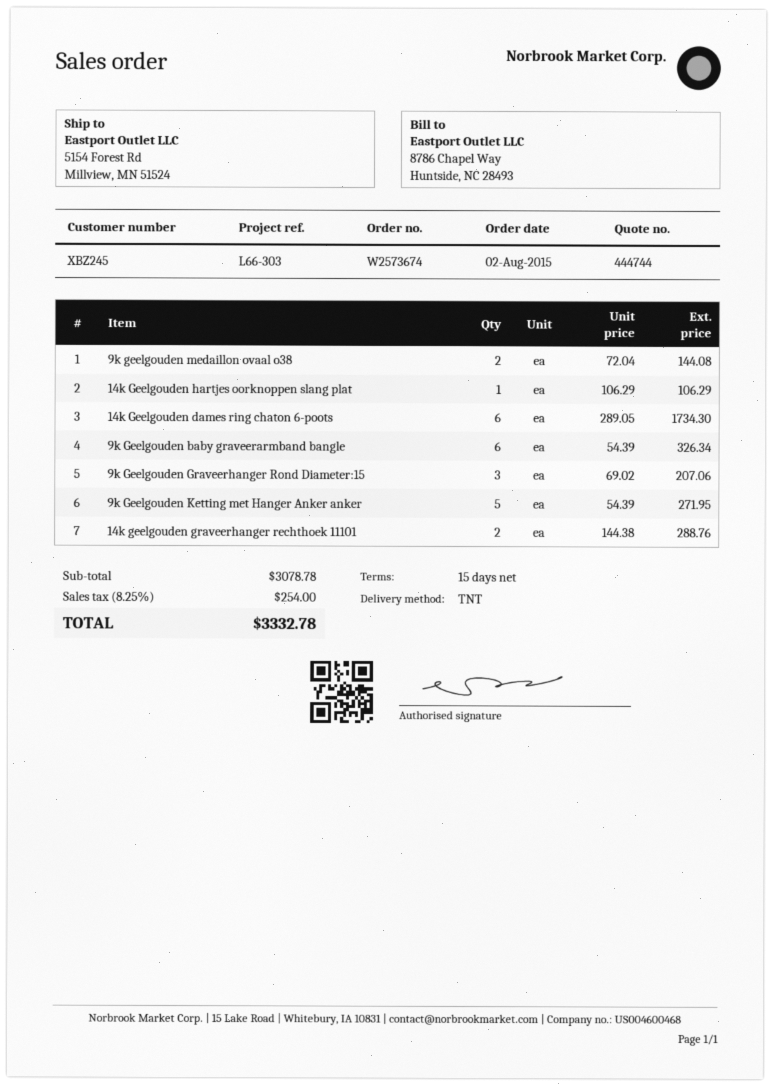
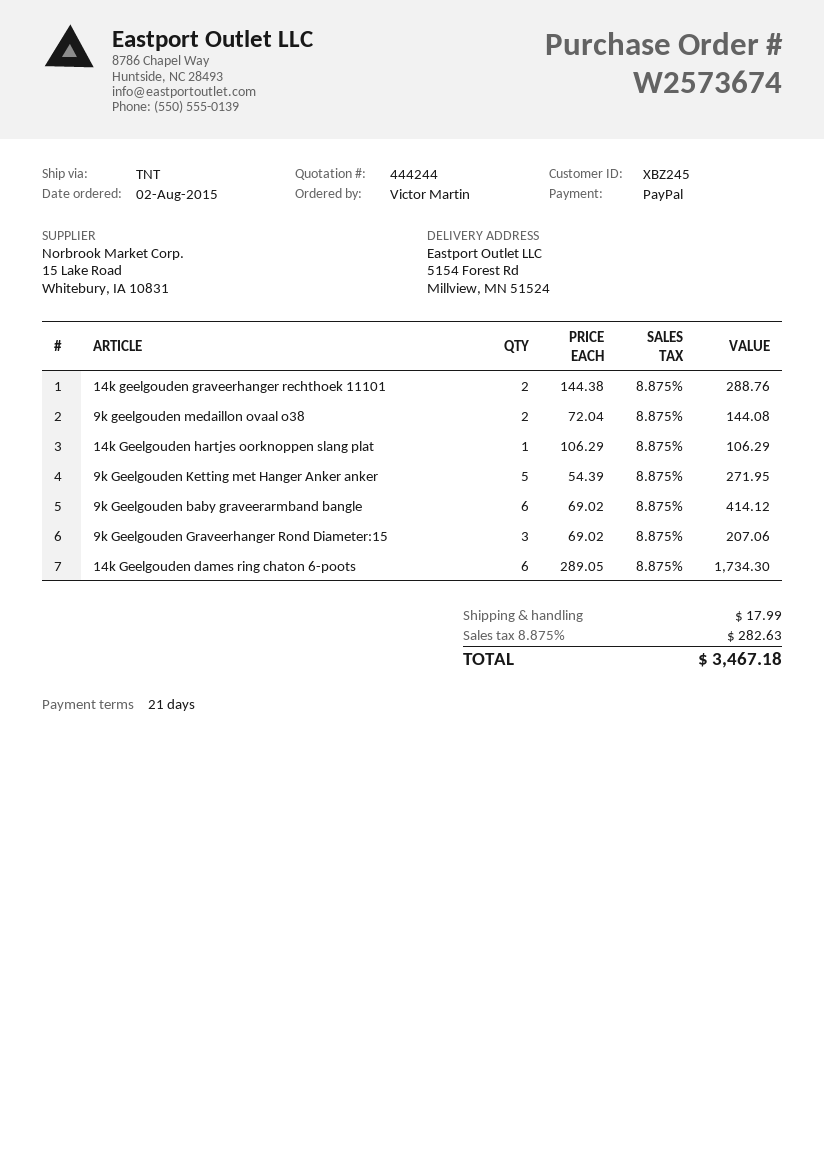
quote number: 444744 -> 444244
payment terms: 15 days -> 21 days
9k Geelgouden baby graveerarmband bangle: 6 x 54.39 = 326.34 -> 6 x 69.02 = 414.12
shipping: none -> 17.99
tax: 8.25% = 254.00 -> 8.875% = 282.63
total: 3332.78 -> 3467.18

